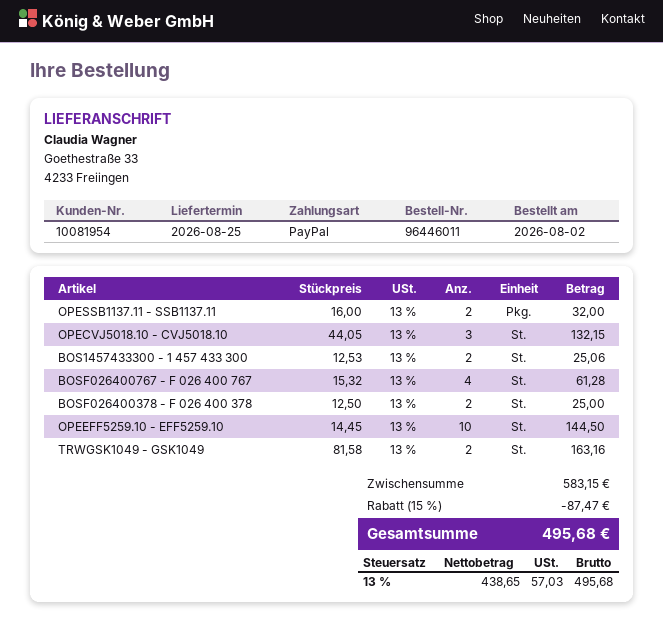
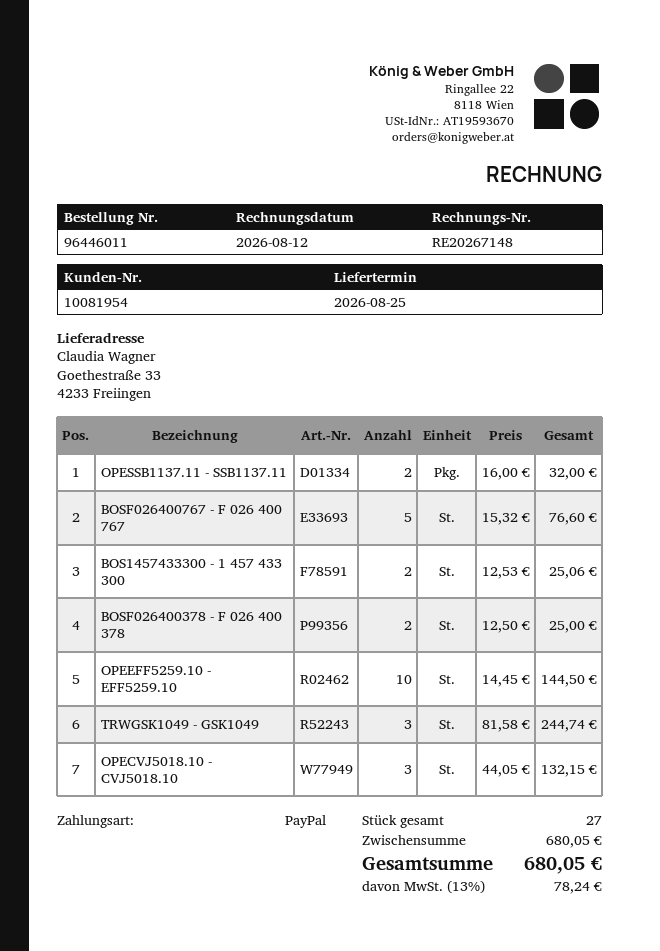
BOSF026400767 - F 026 400 767: 4 x 15.32 = 61.28 -> 5 x 15.32 = 76.60
TRWGSK1049 - GSK1049: 2 x 81.58 = 163.16 -> 3 x 81.58 = 244.74
subtotal: 583.15 -> 680.05
discount: 15% = 87.47 -> none
tax: 13% = 57.03 -> 13% = 78.24
total: 495.68 -> 680.05

